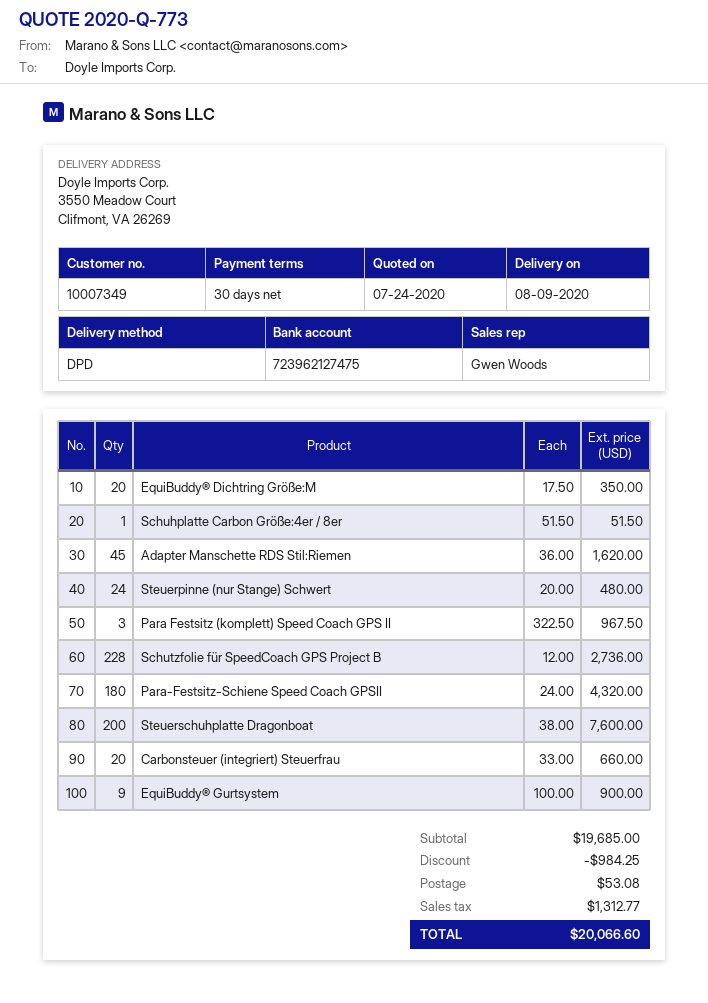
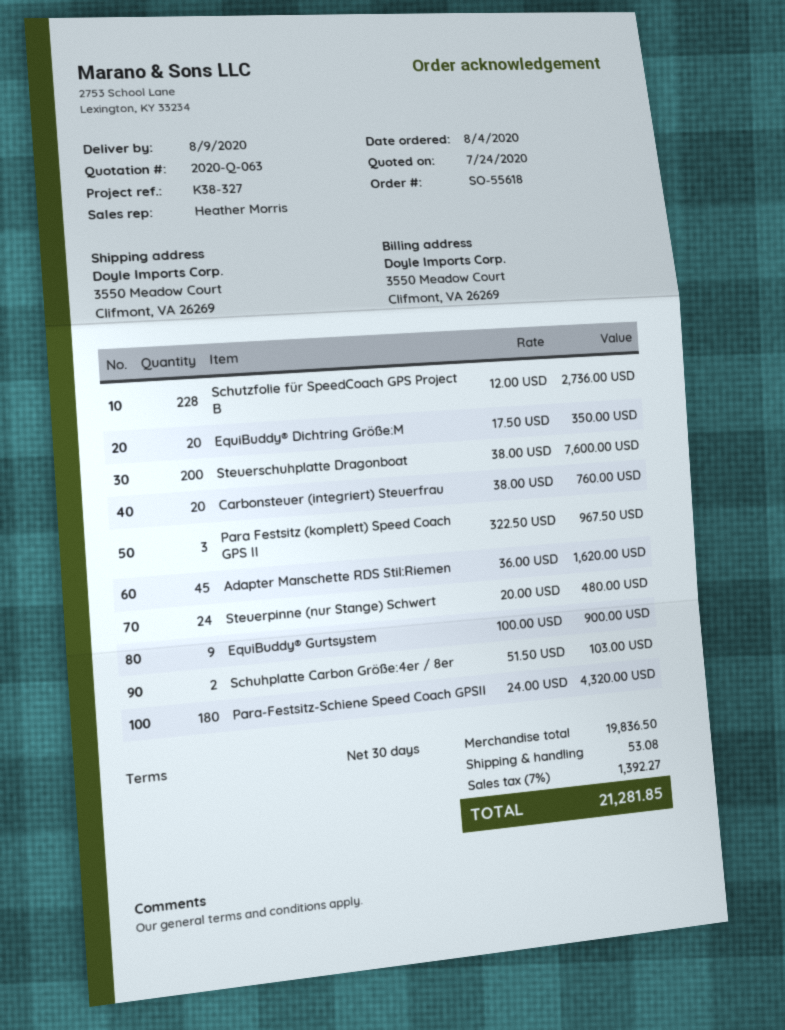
quote number: 2020-Q-773 -> 2020-Q-063
sales rep: Gwen Woods -> Heather Morris
Schuhplatte Carbon Größe:4er / 8er: 1 x 51.50 = 51.50 -> 2 x 51.50 = 103.00
Carbonsteuer (integriert) Steuerfrau: 20 x 33.00 = 660.00 -> 20 x 38.00 = 760.00
subtotal: 19685.00 -> 19836.50
discount: 984.25 -> none
tax: 1312.77 -> 1392.27
total: 20066.60 -> 21281.85

